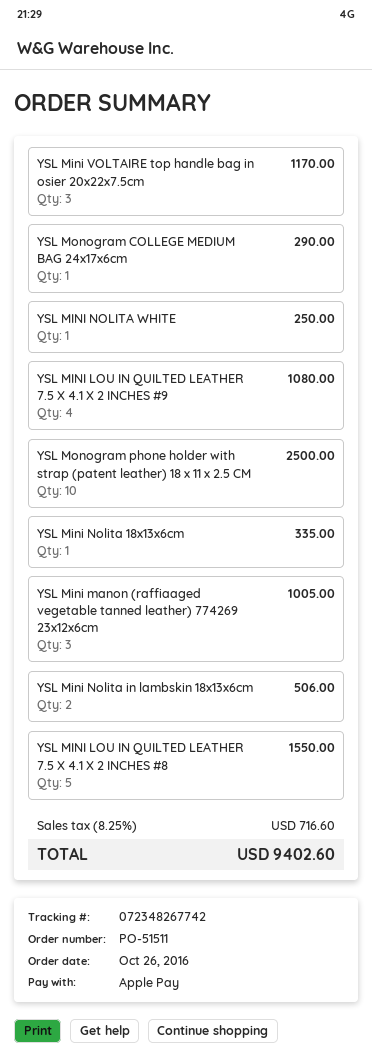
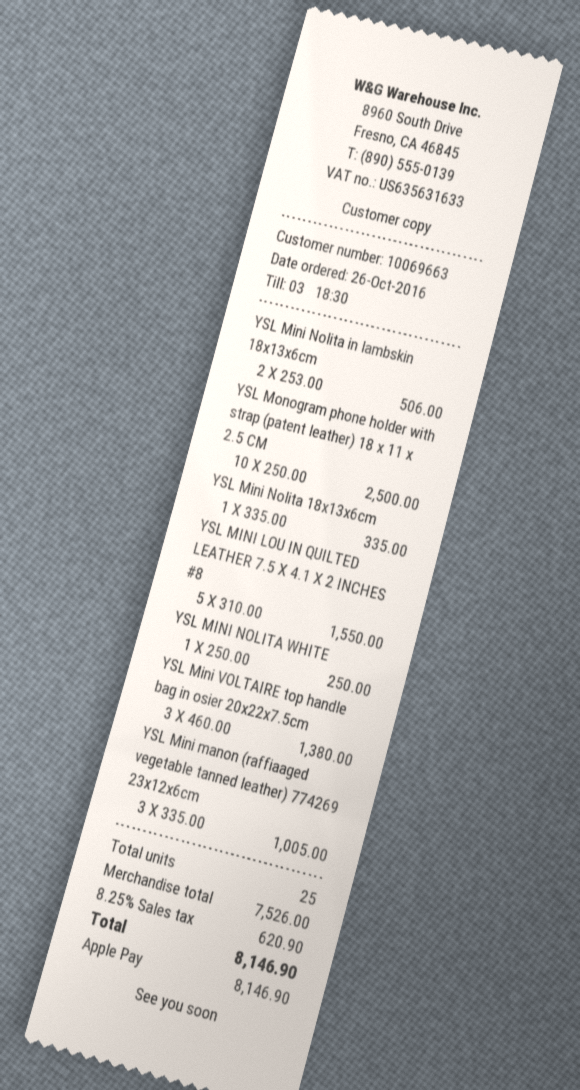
YSL Mini VOLTAIRE top handle bag in osier 20x22x7.5cm: 3 for 1170.00 -> 3 for 1380.00
YSL Monogram COLLEGE MEDIUM BAG 24x17x6cm: 1 for 290.00 -> none
YSL MINI LOU IN QUILTED LEATHER 7.5 X 4.1 X 2 INCHES #9: 4 for 1080.00 -> none
tax: 8.25% = 716.60 -> 8.25% = 620.90
total: 9402.60 -> 8146.90

